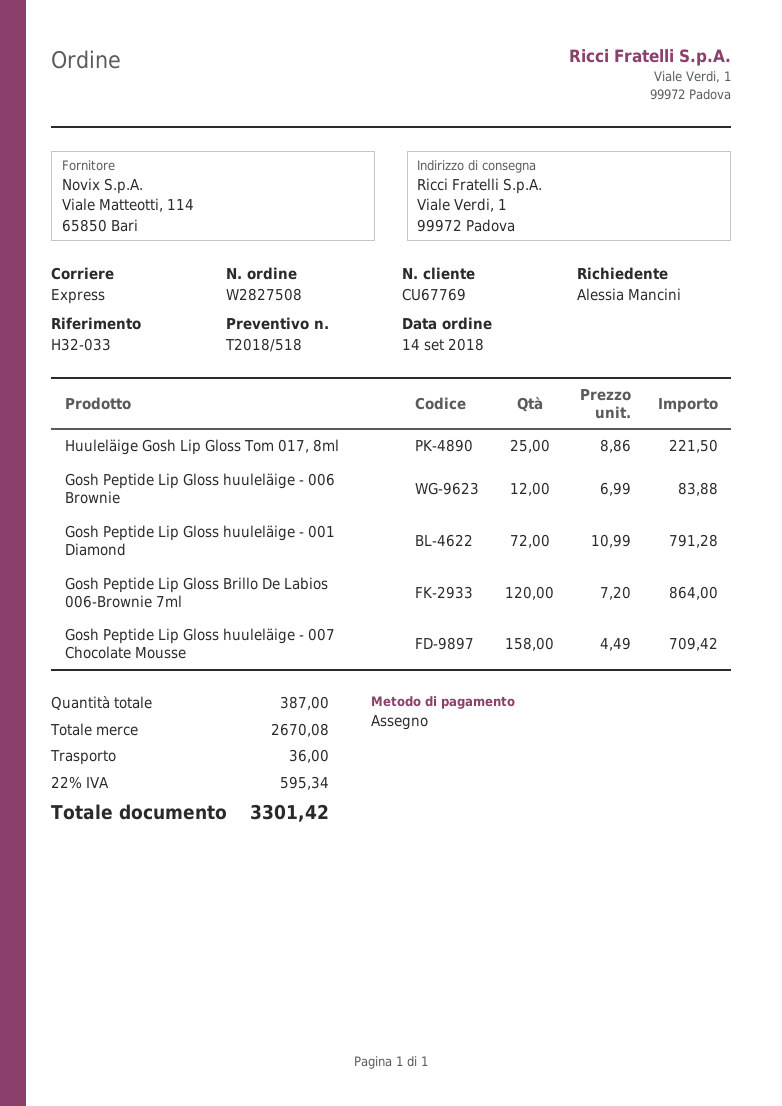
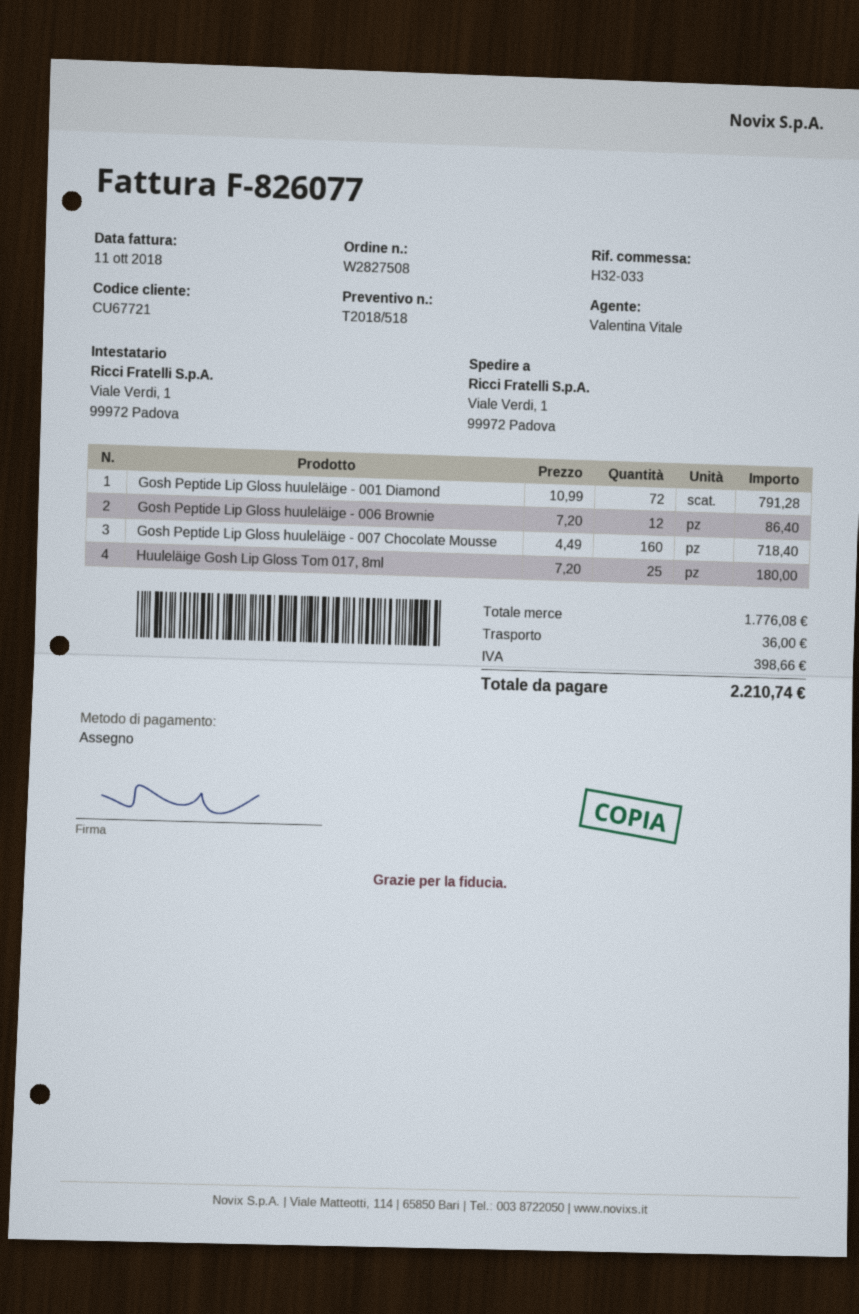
customer number: CU67769 -> CU67721
Huuleläige Gosh Lip Gloss Tom 017, 8ml: 25 x 8.86 = 221.50 -> 25 x 7.20 = 180.00
Gosh Peptide Lip Gloss huuleläige - 006 Brownie: 12 x 6.99 = 83.88 -> 12 x 7.20 = 86.40
Gosh Peptide Lip Gloss Brillo De Labios 006-Brownie 7ml: 120 x 7.20 = 864.00 -> none
Gosh Peptide Lip Gloss huuleläige - 007 Chocolate Mousse: 158 x 4.49 = 709.42 -> 160 x 4.49 = 718.40
subtotal: 2670.08 -> 1776.08
tax: 595.34 -> 398.66
total: 3301.42 -> 2210.74

